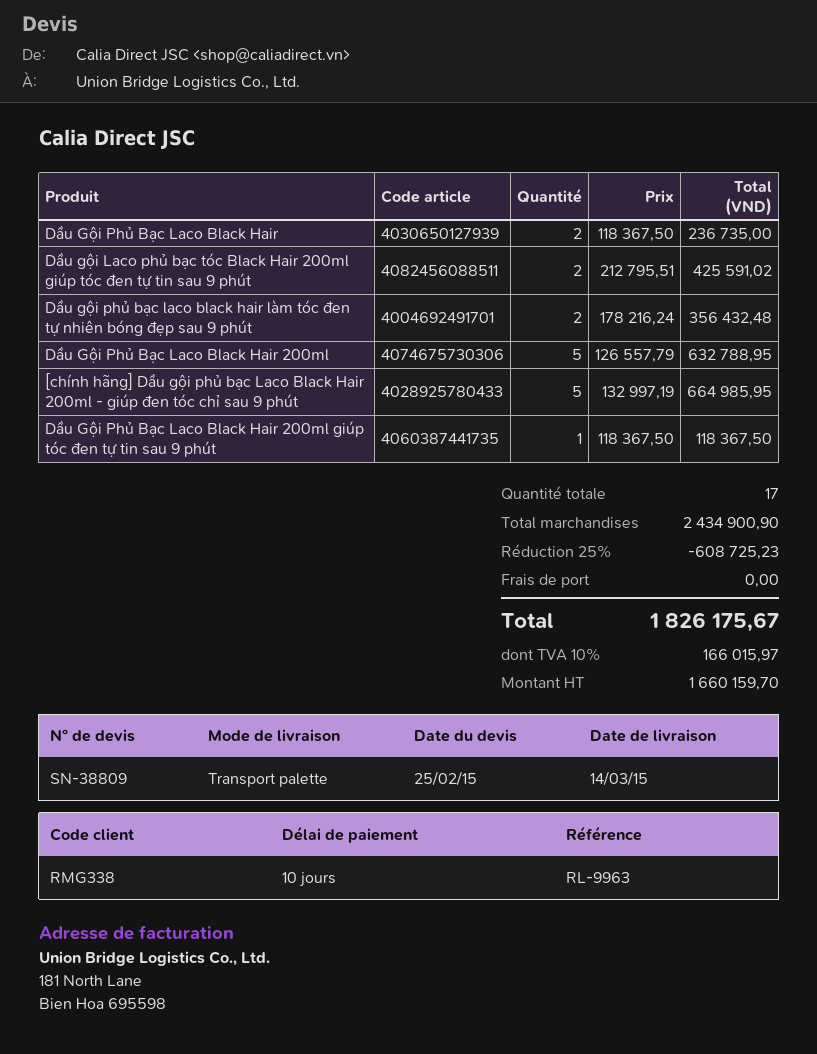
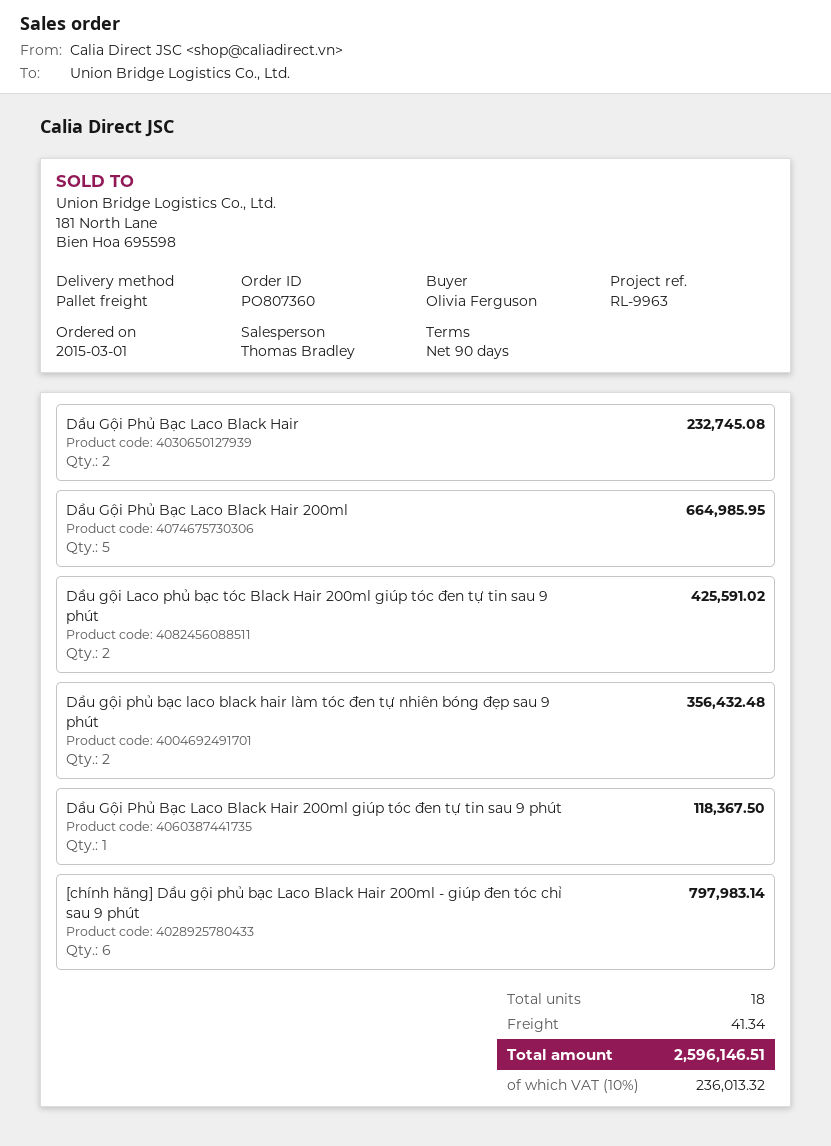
payment terms: 10 days -> 90 days
Dầu Gội Phủ Bạc Laco Black Hair: 2 for 236735.00 -> 2 for 232745.08
Dầu Gội Phủ Bạc Laco Black Hair 200ml: 5 for 632788.95 -> 5 for 664985.95
[chính hãng] Dầu gội phủ bạc Laco Black Hair 200ml - giúp đen tóc chỉ sau 9 phút: 5 for 664985.95 -> 6 for 797983.14
total quantity: 17 -> 18
discount: 25% = 608725.23 -> none
shipping: 0.00 -> 41.34
tax: 10% = 166015.97 -> 10% = 236013.32
total: 1826175.67 -> 2596146.51

